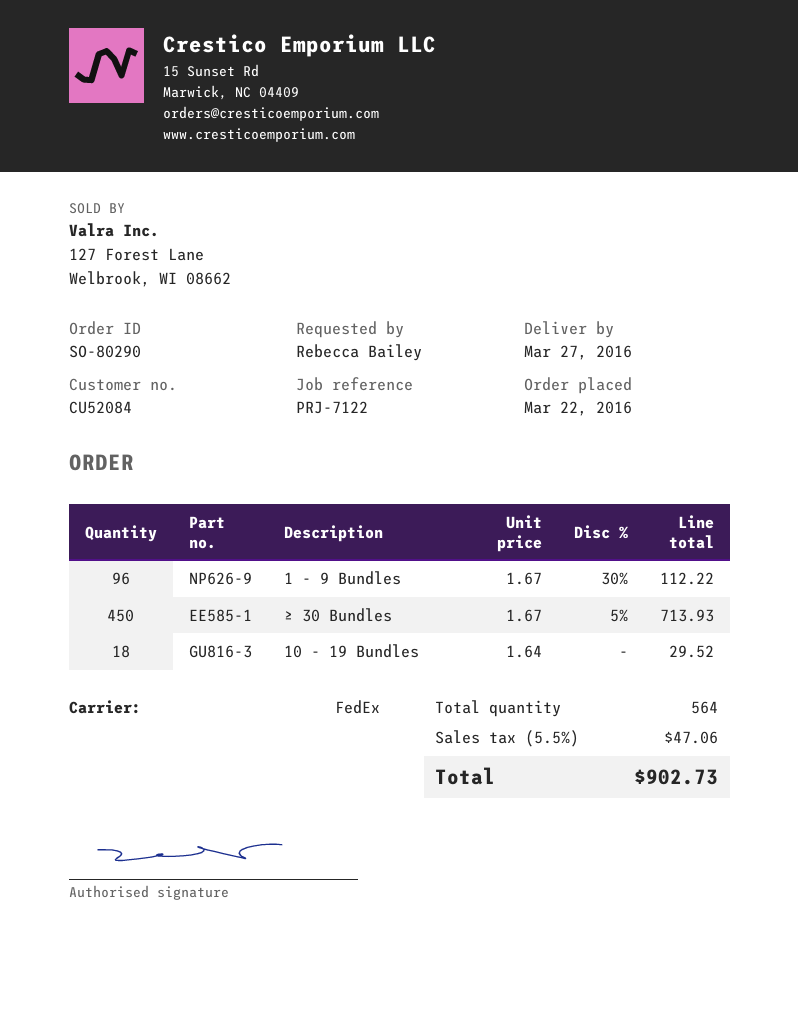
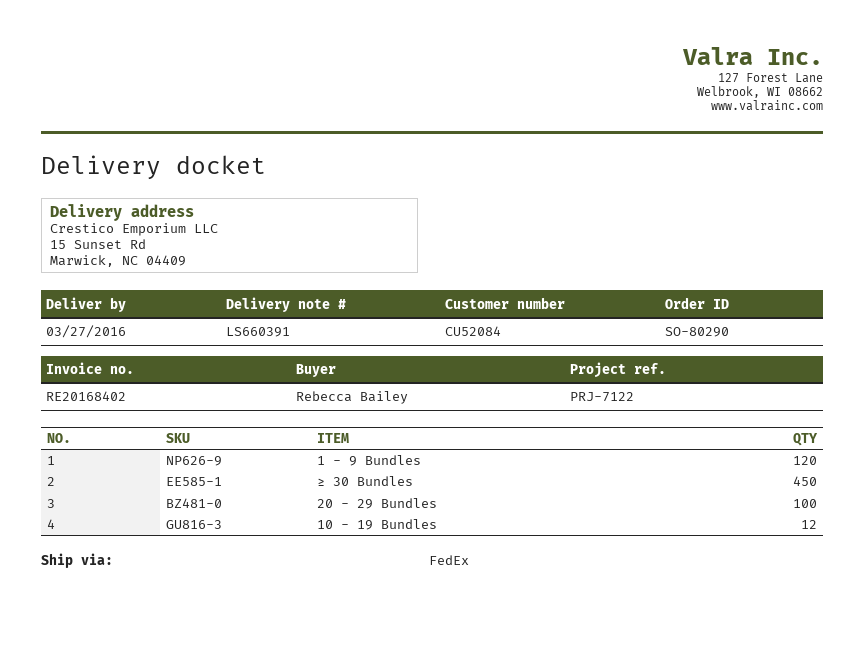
1 - 9 Bundles: 96 -> 120
10 - 19 Bundles: 18 -> 12
20 - 29 Bundles: none -> 100

